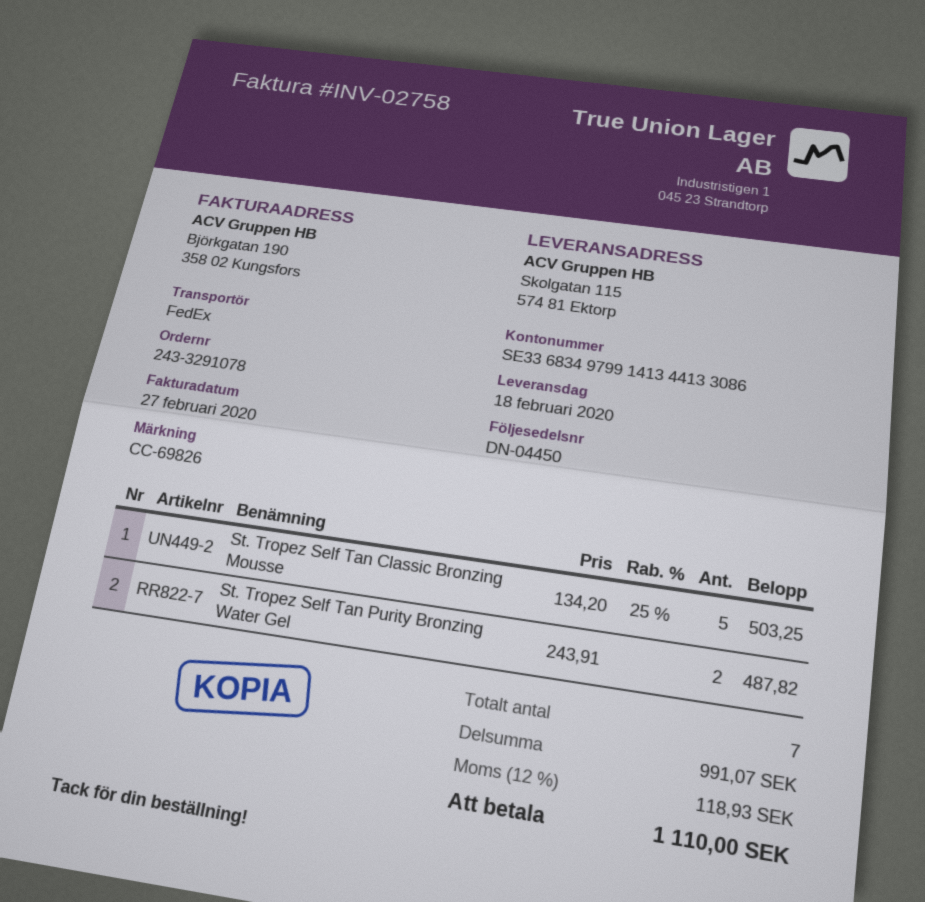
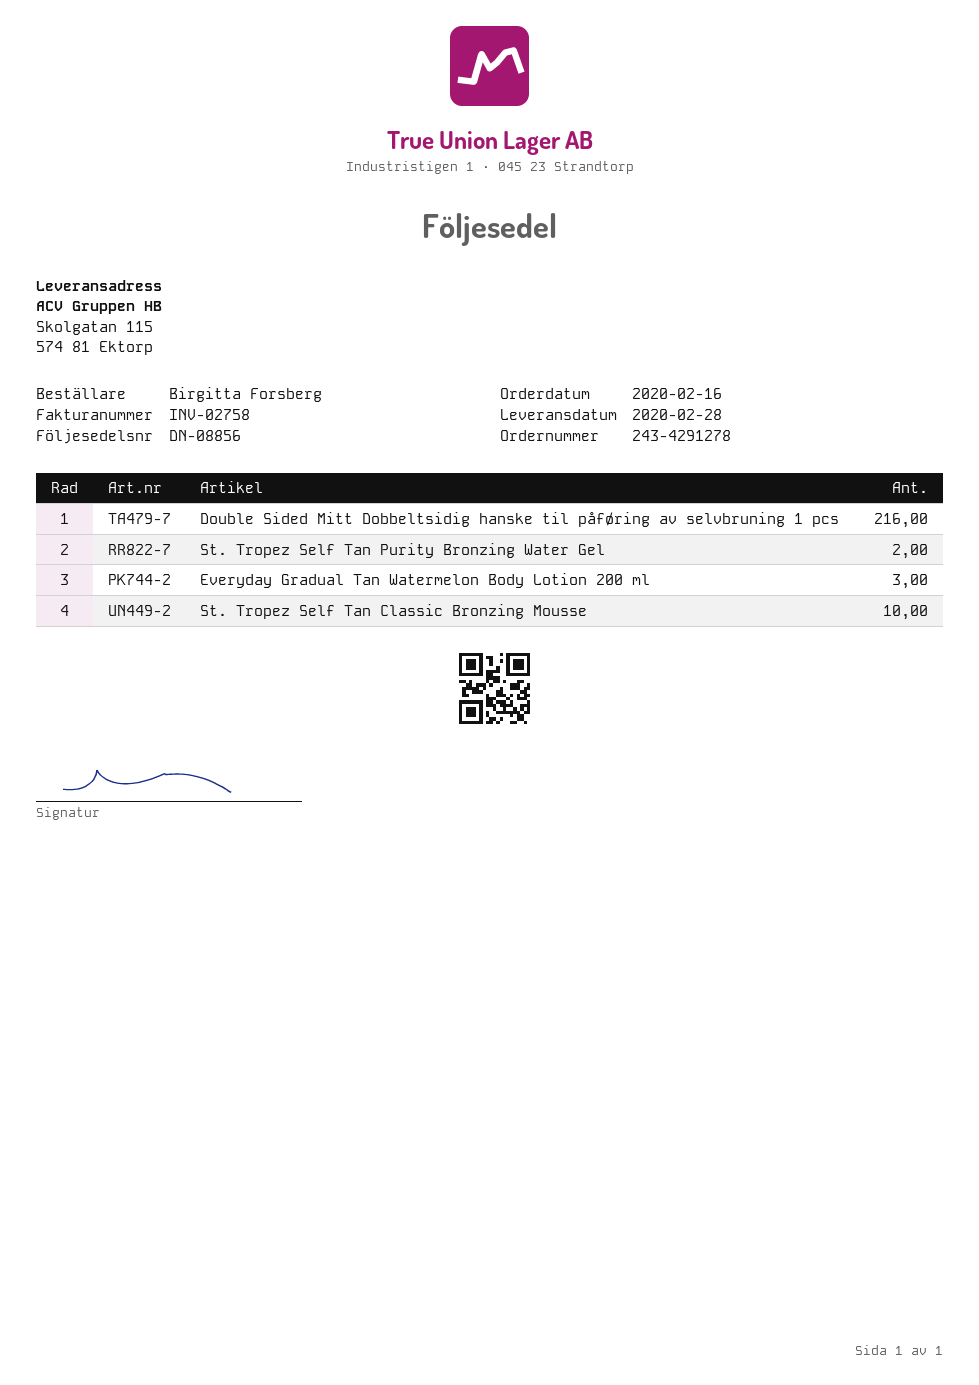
order number: 243-3291078 -> 243-4291278
delivery note number: DN-04450 -> DN-08856
delivery date: 2020-02-18 -> 2020-02-28
St. Tropez Self Tan Classic Bronzing Mousse: 5 -> 10
Double Sided Mitt Dobbeltsidig hanske til påføring av selvbruning 1 pcs: none -> 216
Everyday Gradual Tan Watermelon Body Lotion 200 ml: none -> 3

